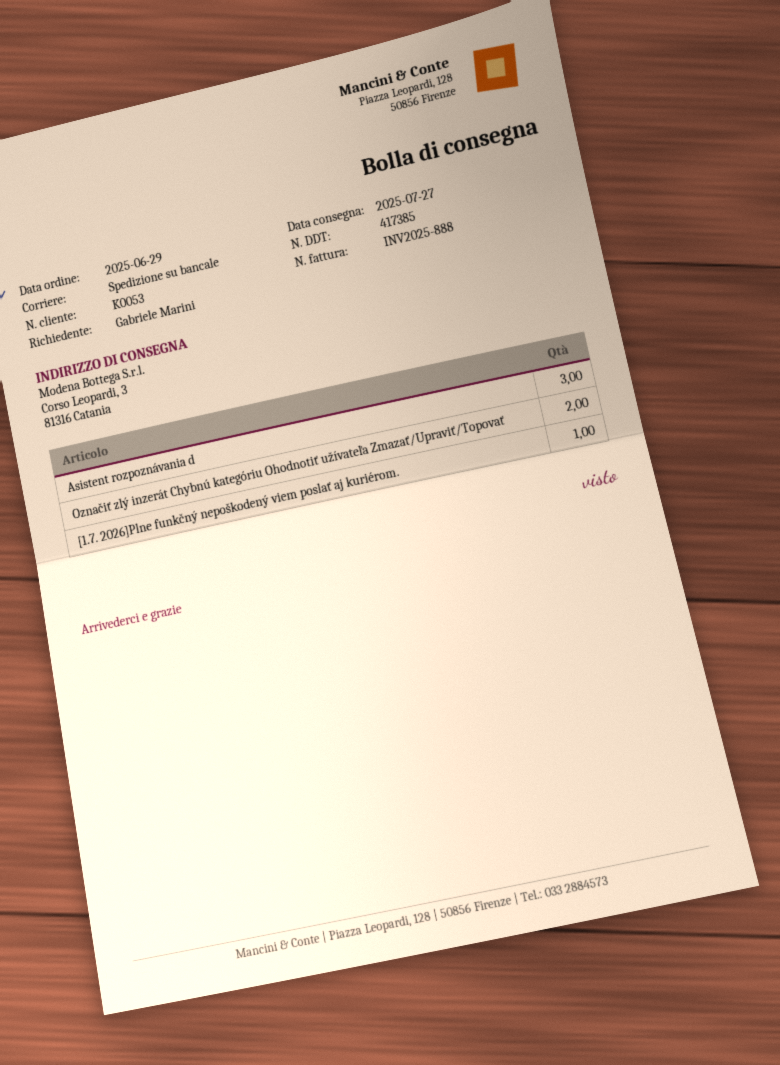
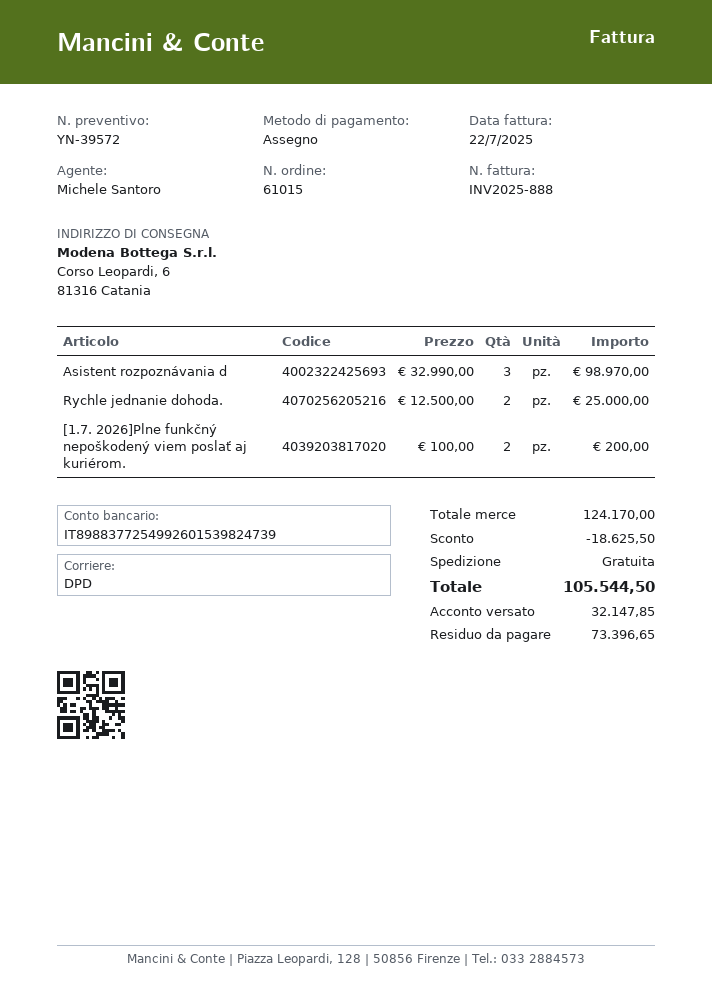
shipping method: pallet freight -> DPD
ship to: Corso Leopardi, 3, 81316 Catania -> Corso Leopardi, 6, 81316 Catania
Označiť zlý inzerát Chybnú kategóriu Ohodnotiť užívateľa Zmazať/Upraviť/Topovať: 2 -> none
[1.7. 2026]Plne funkčný nepoškodený viem poslať aj kuriérom.: 1 -> 2
Rychle jednanie dohoda.: none -> 2

